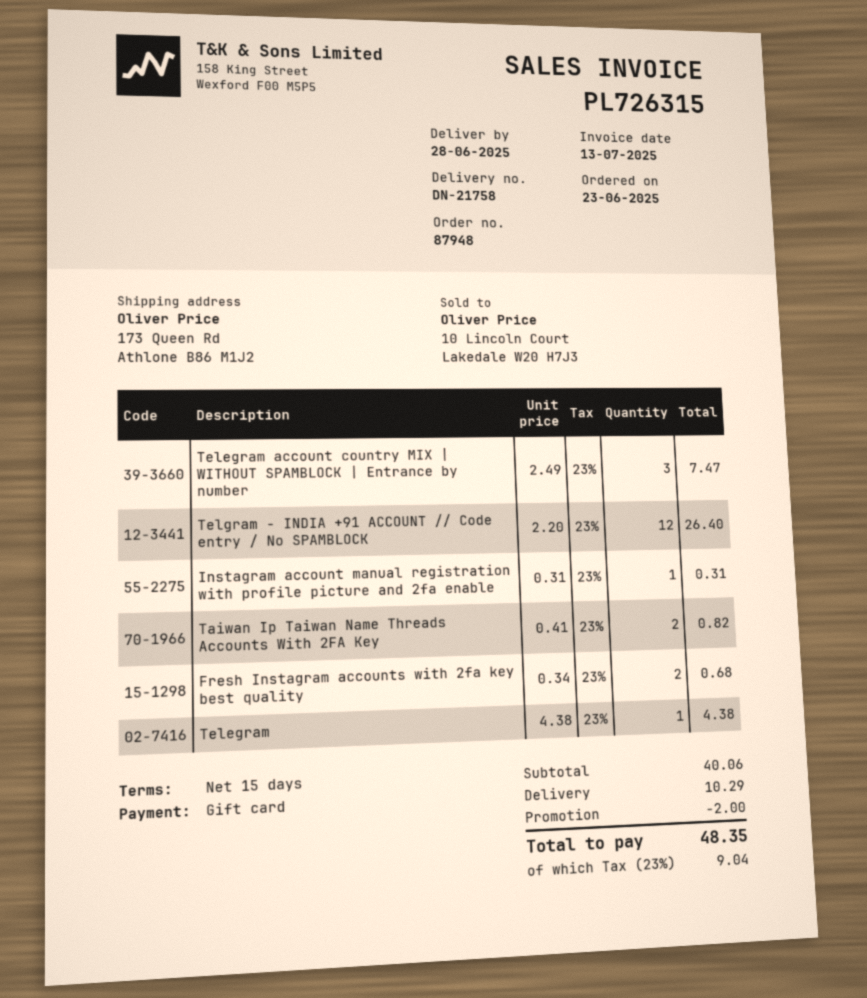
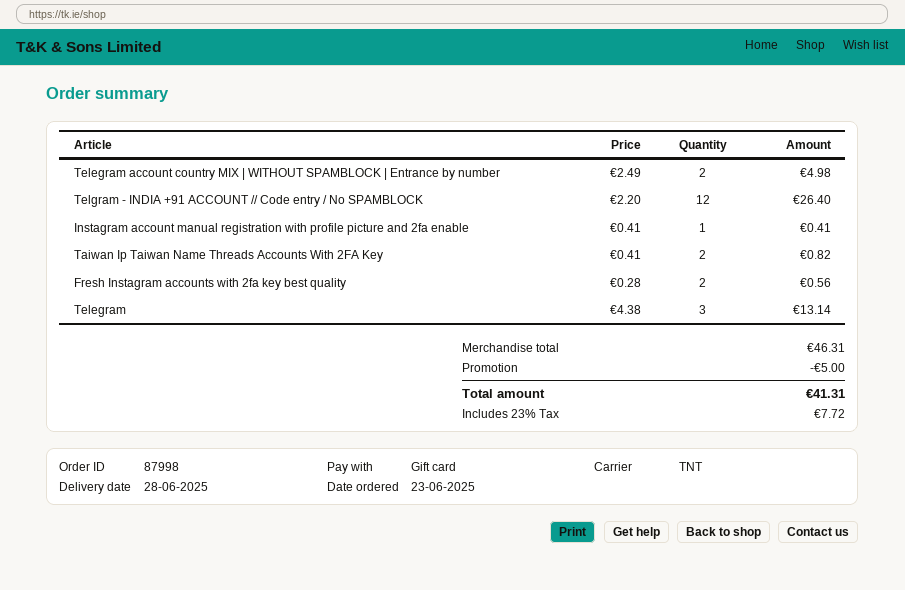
order number: 87948 -> 87998
Telegram account country MIX | WITHOUT SPAMBLOCK | Entrance by number: 3 x 2.49 = 7.47 -> 2 x 2.49 = 4.98
Instagram account manual registration with profile picture and 2fa enable: 1 x 0.31 = 0.31 -> 1 x 0.41 = 0.41
Fresh Instagram accounts with 2fa key best quality: 2 x 0.34 = 0.68 -> 2 x 0.28 = 0.56
Telegram: 1 x 4.38 = 4.38 -> 3 x 4.38 = 13.14
subtotal: 40.06 -> 46.31
discount: 2.00 -> 5.00
shipping: 10.29 -> none
tax: 23% = 9.04 -> 23% = 7.72
total: 48.35 -> 41.31

